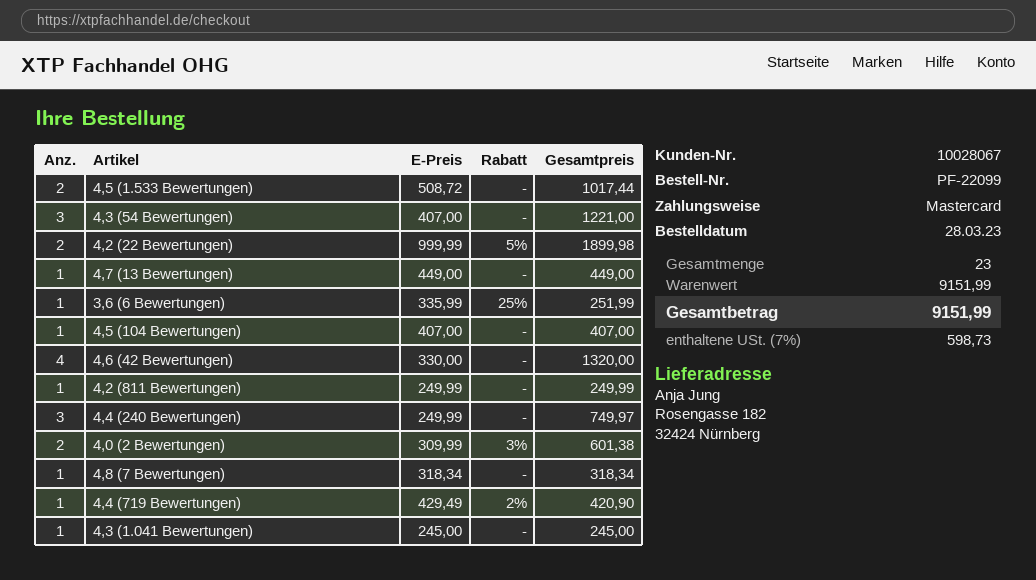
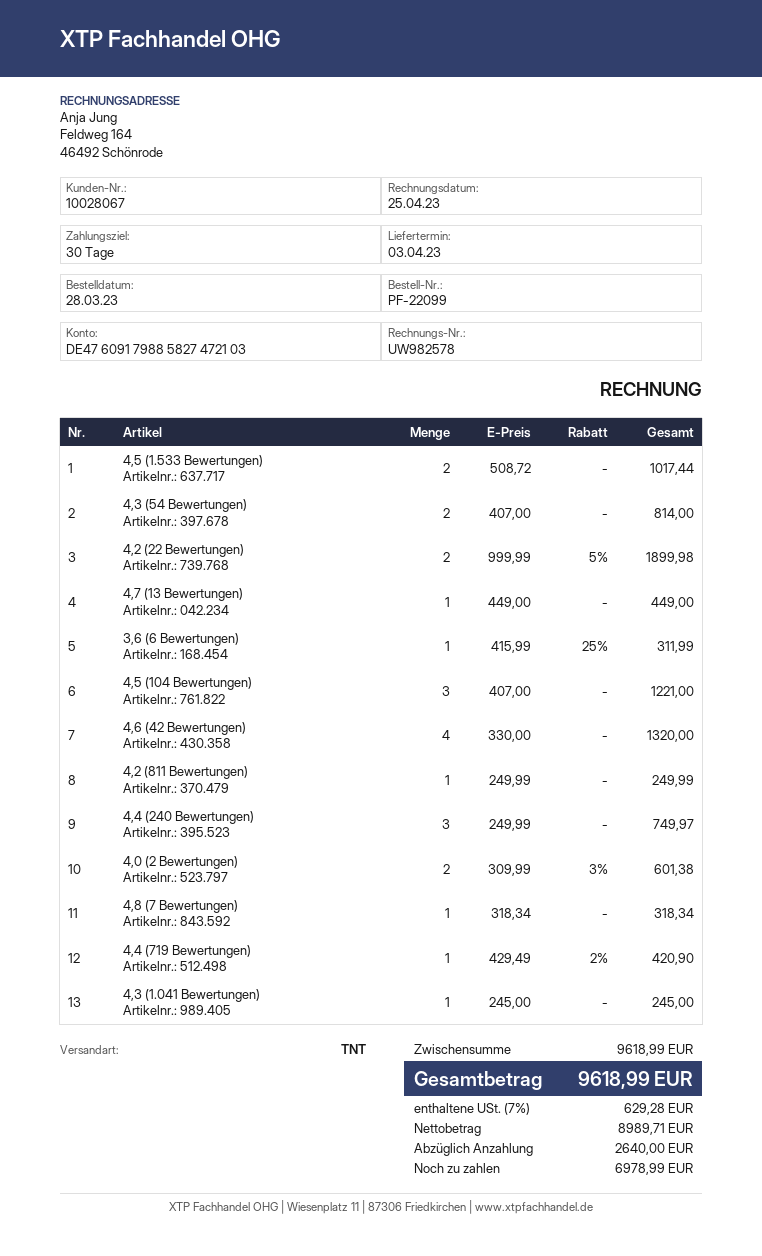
4,3 (54 Bewertungen): 3 x 407.00 = 1221.00 -> 2 x 407.00 = 814.00
3,6 (6 Bewertungen): 1 x 335.99 - 25% = 251.99 -> 1 x 415.99 - 25% = 311.99
4,5 (104 Bewertungen): 1 x 407.00 = 407.00 -> 3 x 407.00 = 1221.00
subtotal: 9151.99 -> 9618.99
tax: 7% = 598.73 -> 7% = 629.28
total: 9151.99 -> 9618.99

